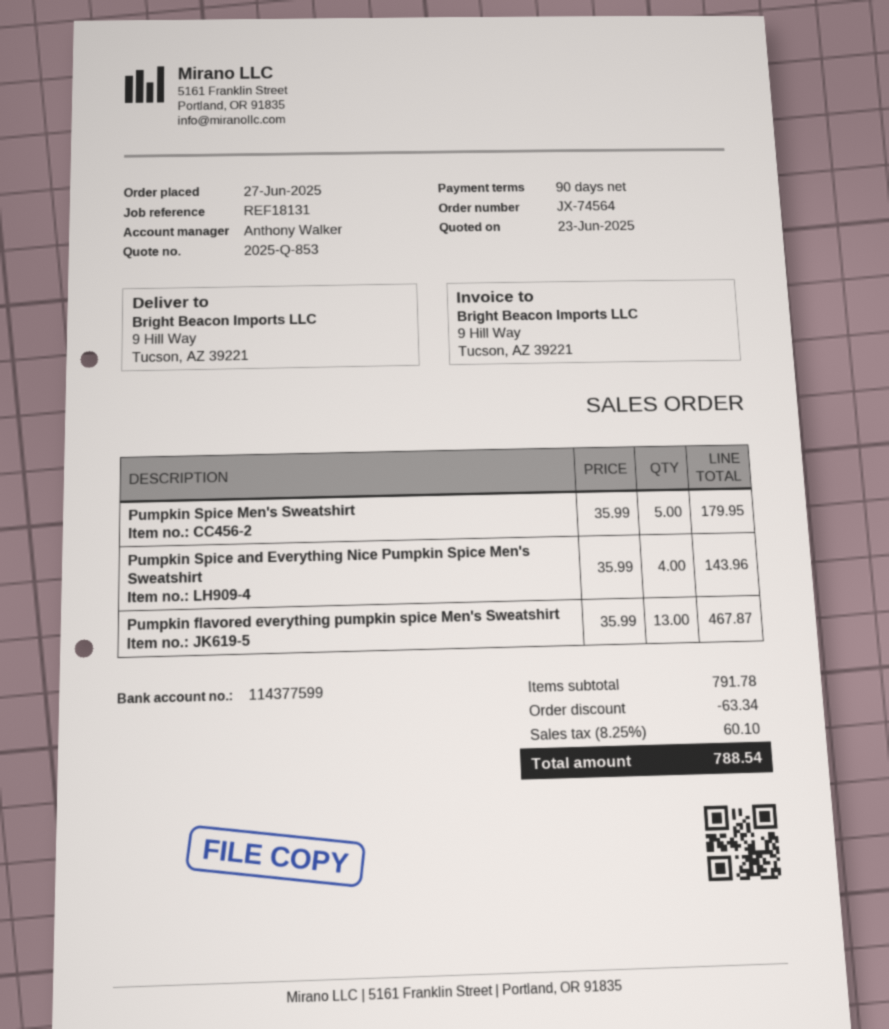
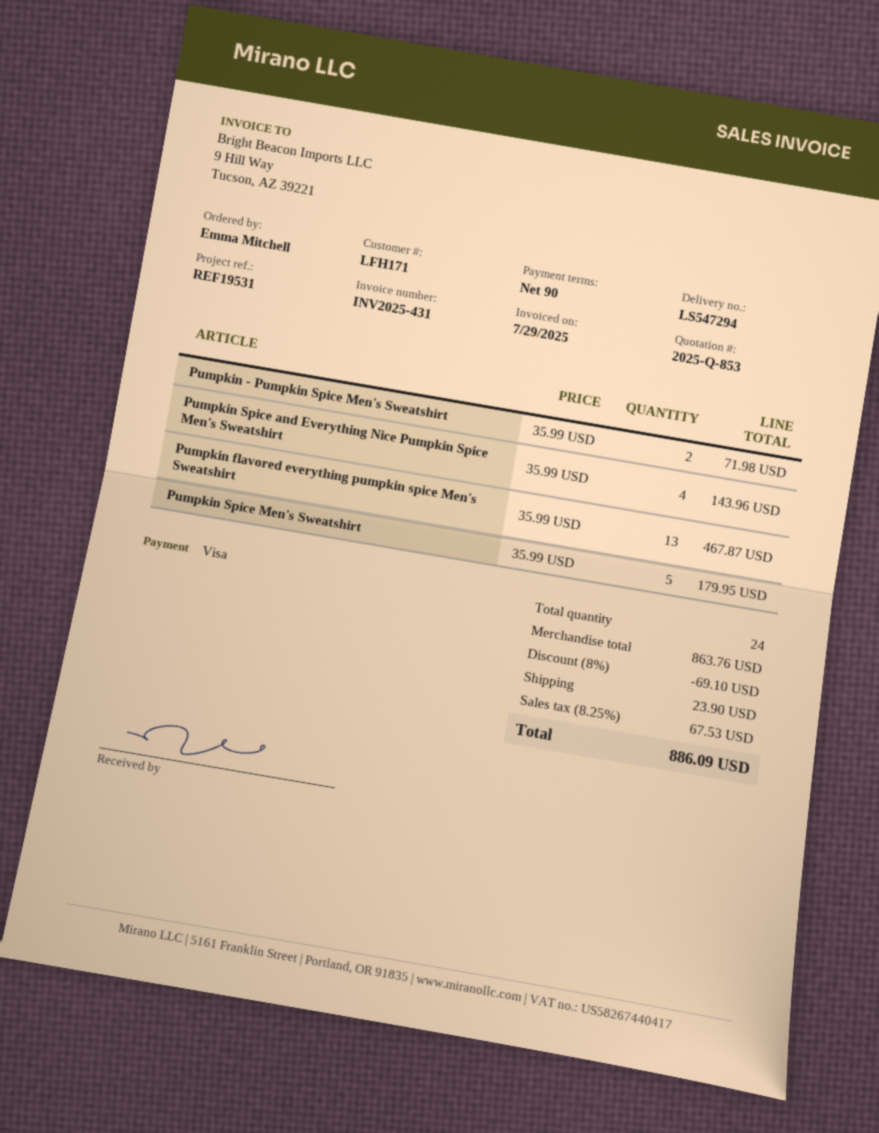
reference: REF18131 -> REF19531
Pumpkin - Pumpkin Spice Men's Sweatshirt: none -> 2 x 35.99 = 71.98
subtotal: 791.78 -> 863.76
discount: 63.34 -> 69.10
shipping: none -> 23.90
tax: 8.25% = 60.10 -> 8.25% = 67.53
total: 788.54 -> 886.09

